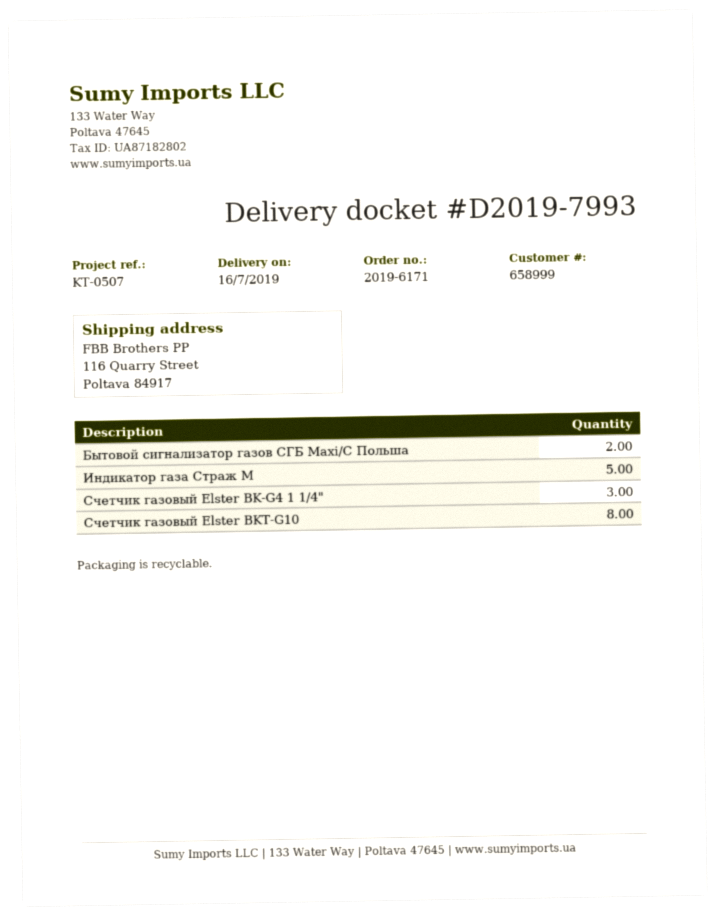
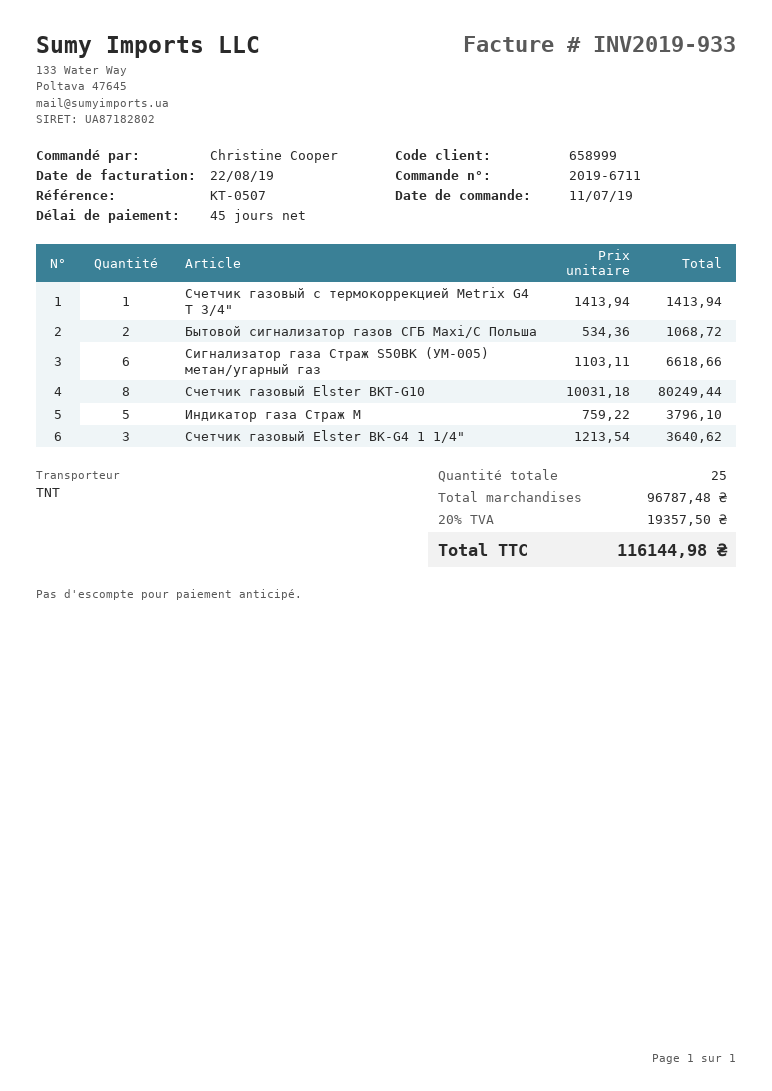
order number: 2019-6171 -> 2019-6711
Счетчик газовый с термокоррекцией Metrix G4 T 3/4": none -> 1
Сигнализатор газа Страж S50BK (УМ-005) метан/угарный газ: none -> 6

